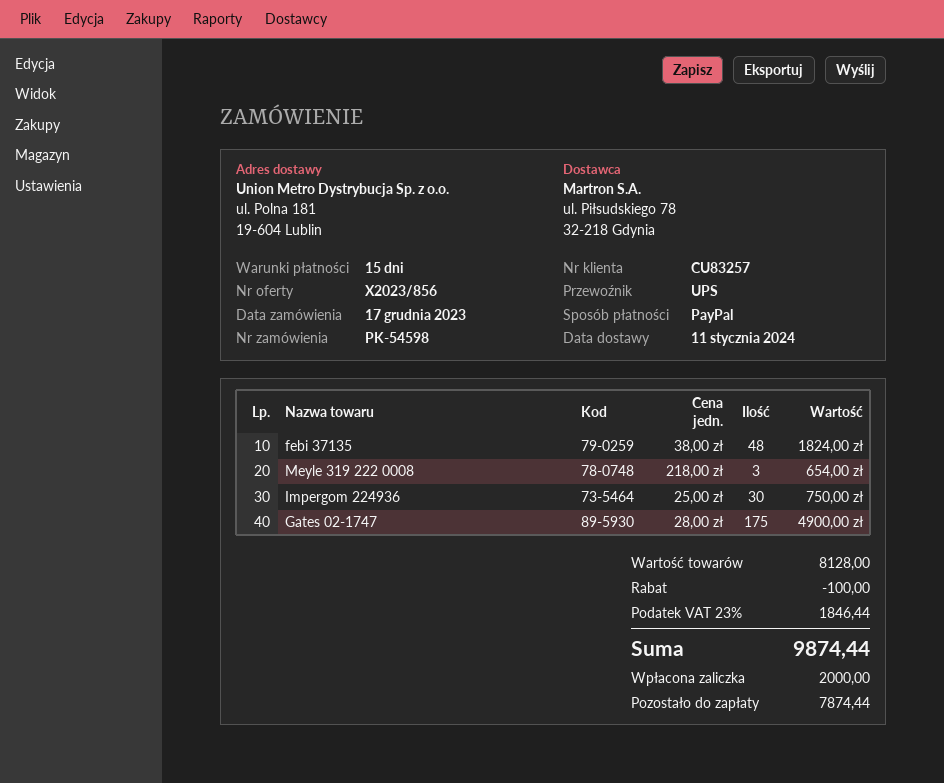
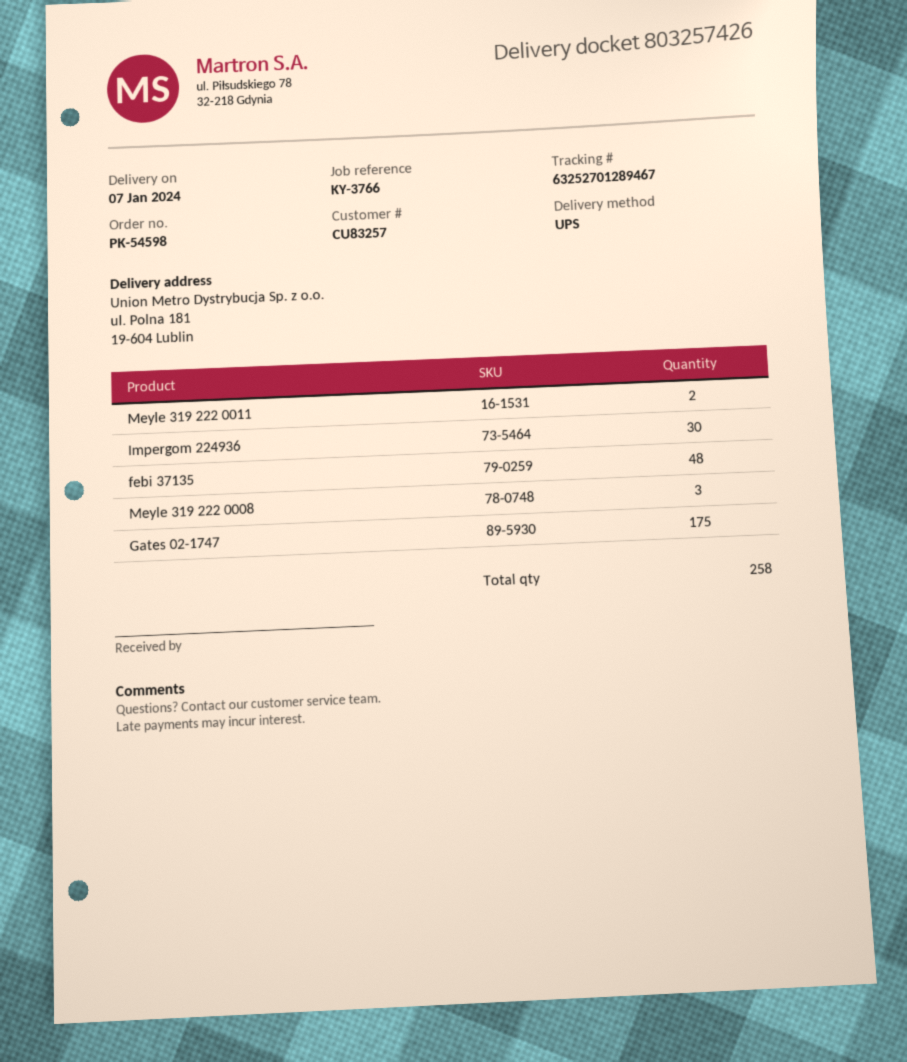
delivery date: 2024-01-11 -> 2024-01-07
Meyle 319 222 0011: none -> 2

